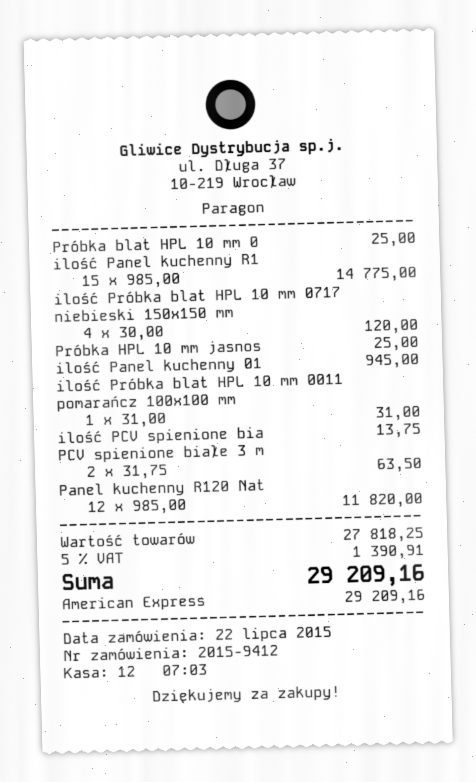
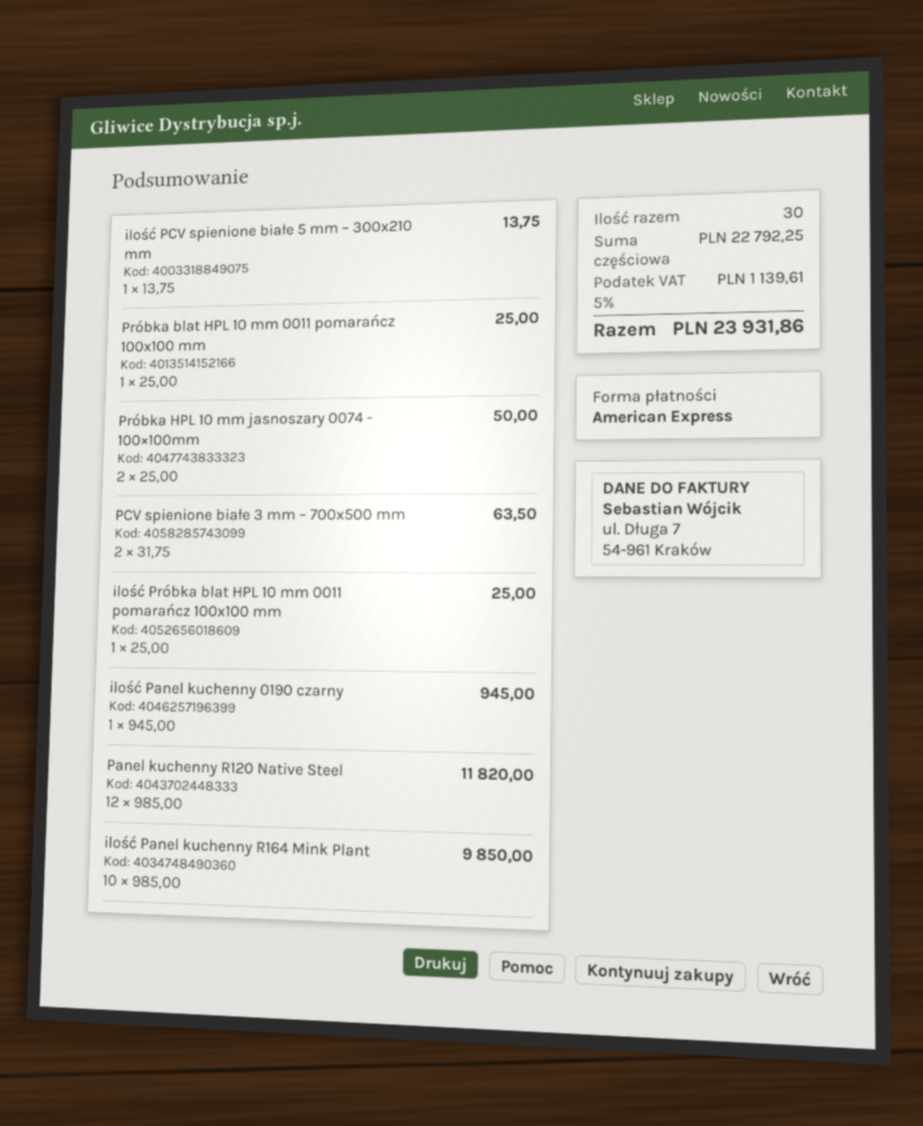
ilość Panel kuchenny R1: 15 x 985.00 = 14775.00 -> 10 x 985.00 = 9850.00
ilość Próbka blat HPL 10 mm 0717 niebieski 150x150 mm: 4 x 30.00 = 120.00 -> none
Próbka HPL 10 mm jasnos: 1 x 25.00 = 25.00 -> 2 x 25.00 = 50.00
ilość Próbka blat HPL 10 mm 0011 pomarańcz 100x100 mm: 1 x 31.00 = 31.00 -> 1 x 25.00 = 25.00
subtotal: 27818.25 -> 22792.25
tax: 5% = 1390.91 -> 5% = 1139.61
total: 29209.16 -> 23931.86

